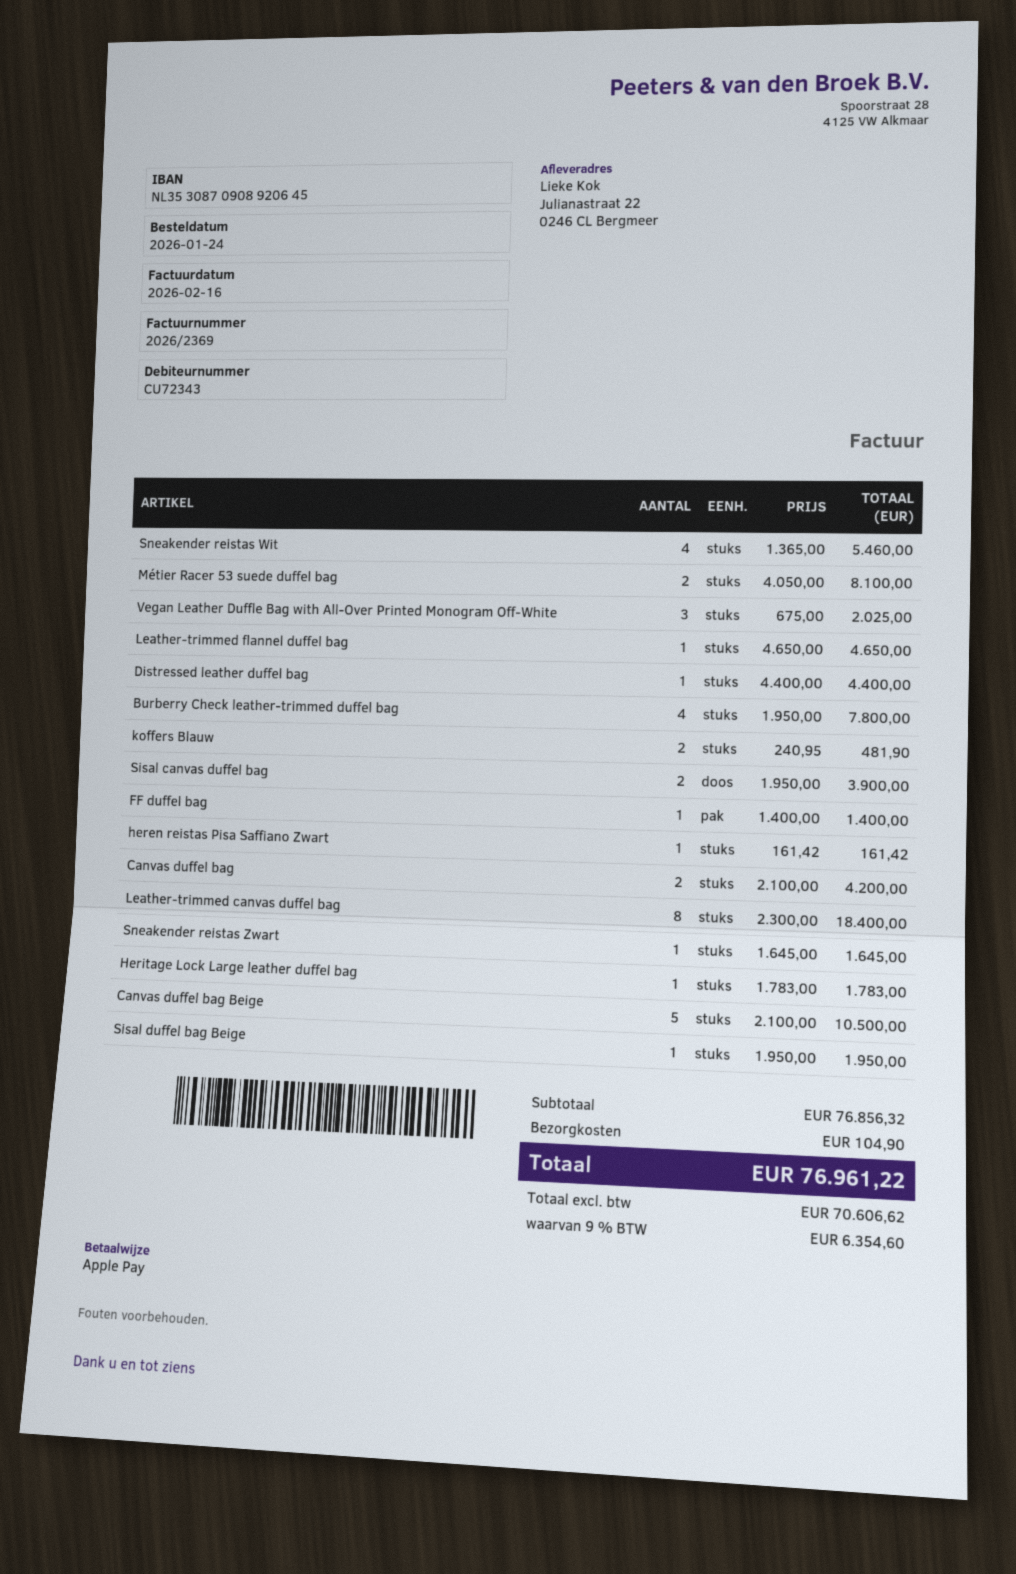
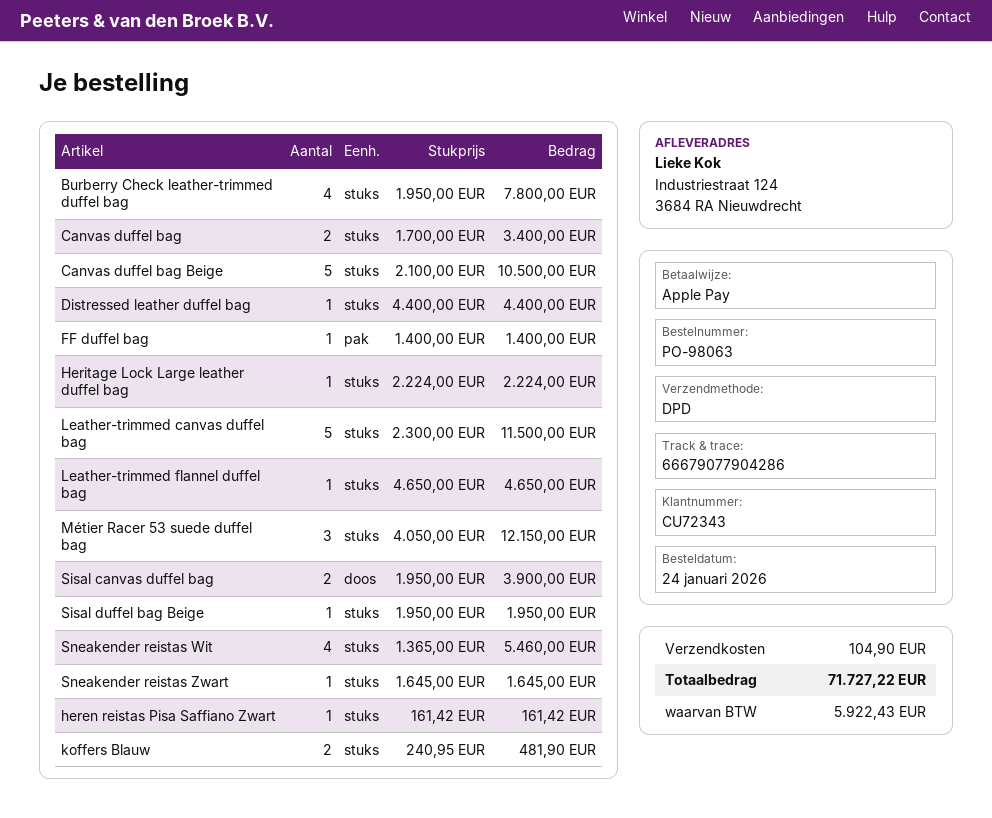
ship to: Julianastraat 22, 0246 CL Bergmeer -> Industriestraat 124, 3684 RA Nieuwdrecht
Métier Racer 53 suede duffel bag: 2 x 4050.00 = 8100.00 -> 3 x 4050.00 = 12150.00
Vegan Leather Duffle Bag with All-Over Printed Monogram Off-White: 3 x 675.00 = 2025.00 -> none
Canvas duffel bag: 2 x 2100.00 = 4200.00 -> 2 x 1700.00 = 3400.00
Leather-trimmed canvas duffel bag: 8 x 2300.00 = 18400.00 -> 5 x 2300.00 = 11500.00
Heritage Lock Large leather duffel bag: 1 x 1783.00 = 1783.00 -> 1 x 2224.00 = 2224.00
tax: 6354.60 -> 5922.43
total: 76961.22 -> 71727.22

